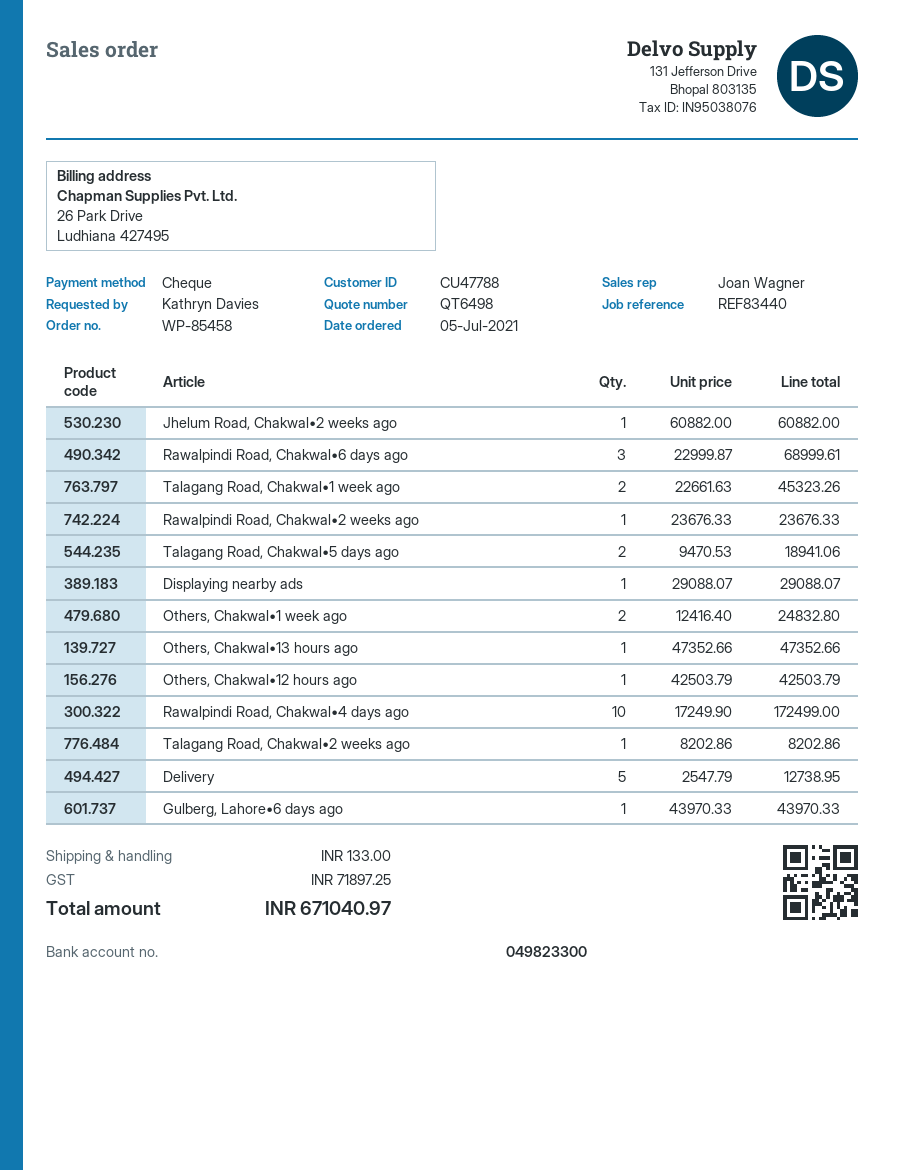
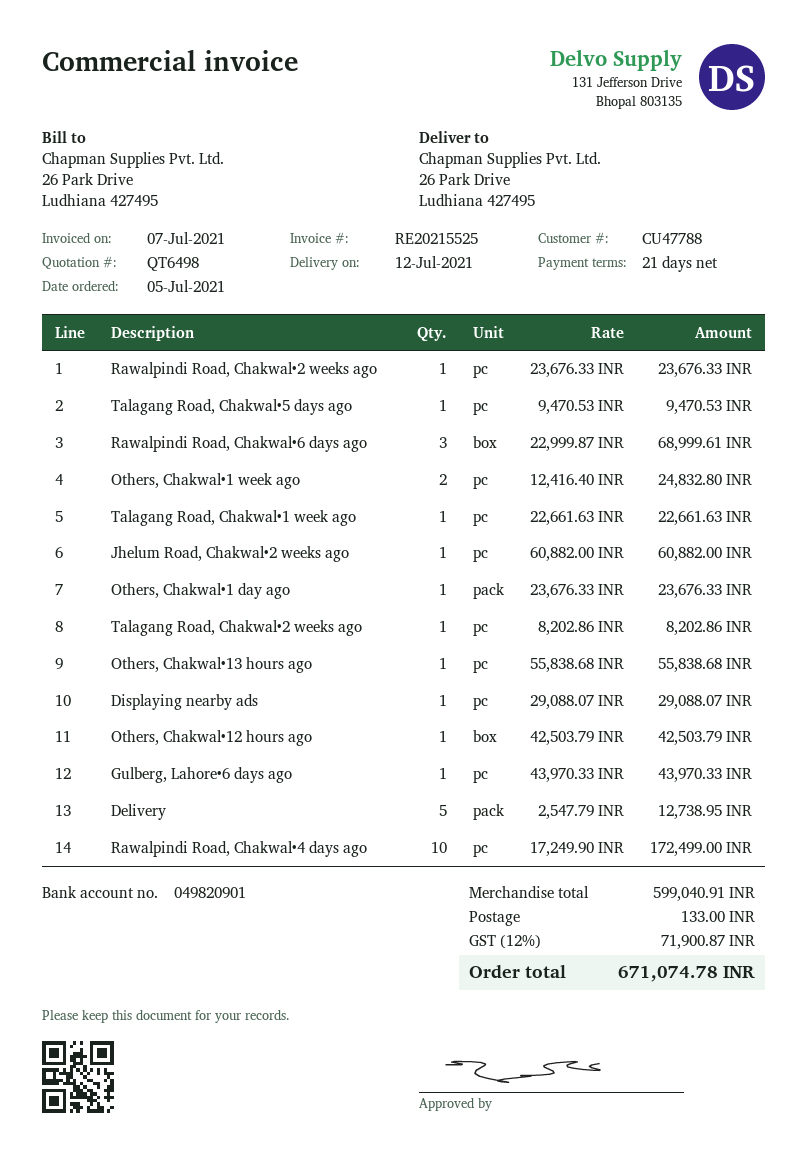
bank account: 049823300 -> 049820901
Talagang Road, Chakwal•1 week ago: 2 x 22661.63 = 45323.26 -> 1 x 22661.63 = 22661.63
Talagang Road, Chakwal•5 days ago: 2 x 9470.53 = 18941.06 -> 1 x 9470.53 = 9470.53
Others, Chakwal•13 hours ago: 1 x 47352.66 = 47352.66 -> 1 x 55838.68 = 55838.68
Others, Chakwal•1 day ago: none -> 1 x 23676.33 = 23676.33
tax: 71897.25 -> 71900.87
total: 671040.97 -> 671074.78

